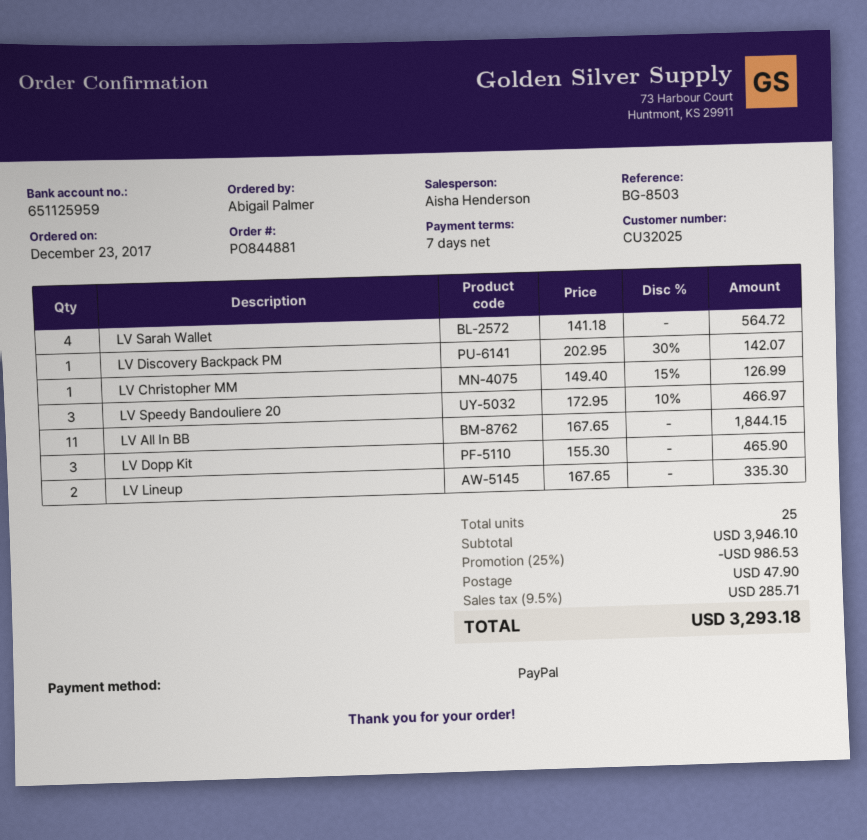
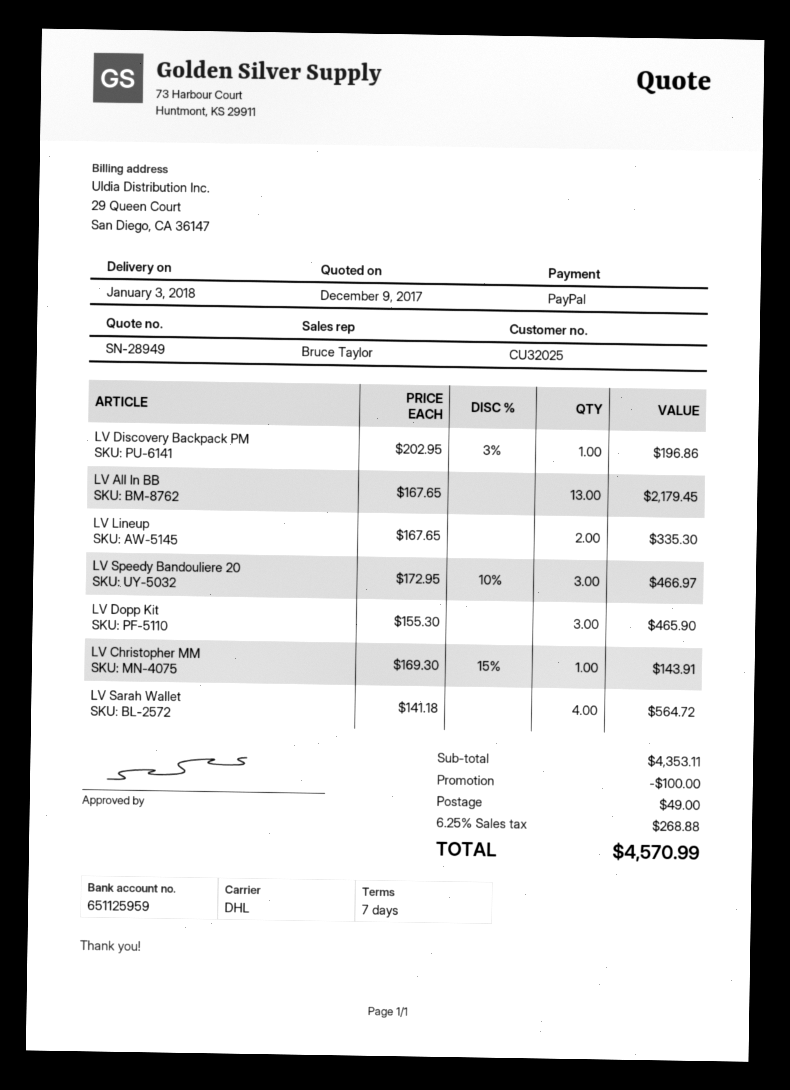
sales rep: Aisha Henderson -> Bruce Taylor
LV Discovery Backpack PM: 1 x 202.95 - 30% = 142.07 -> 1 x 202.95 - 3% = 196.86
LV Christopher MM: 1 x 149.40 - 15% = 126.99 -> 1 x 169.30 - 15% = 143.91
LV All In BB: 11 x 167.65 = 1844.15 -> 13 x 167.65 = 2179.45
subtotal: 3946.10 -> 4353.11
discount: 986.53 -> 100.00
shipping: 47.90 -> 49.00
tax: 9.5% = 285.71 -> 6.25% = 268.88
total: 3293.18 -> 4570.99

